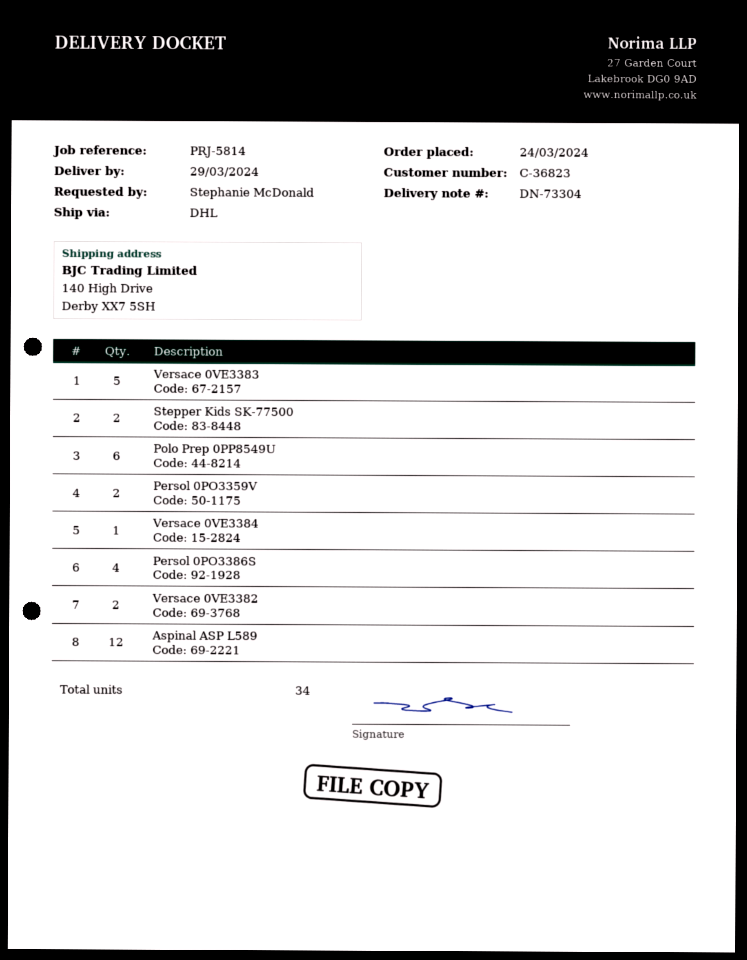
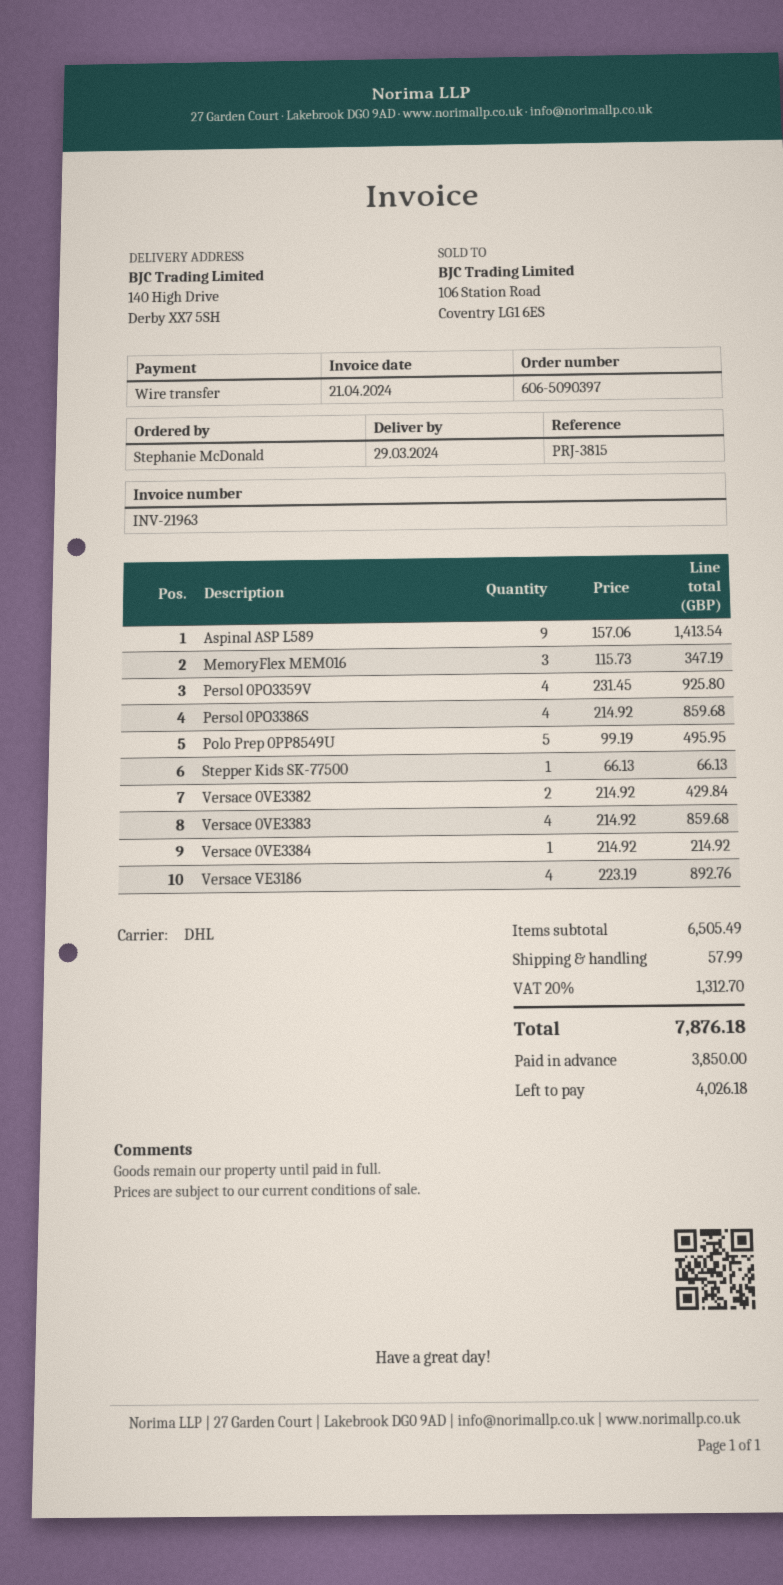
reference: PRJ-5814 -> PRJ-3815
Versace 0VE3383: 5 -> 4
Stepper Kids SK-77500: 2 -> 1
Polo Prep 0PP8549U: 6 -> 5
Persol 0PO3359V: 2 -> 4
Aspinal ASP L589: 12 -> 9
MemoryFlex MEM016: none -> 3
Versace VE3186: none -> 4

